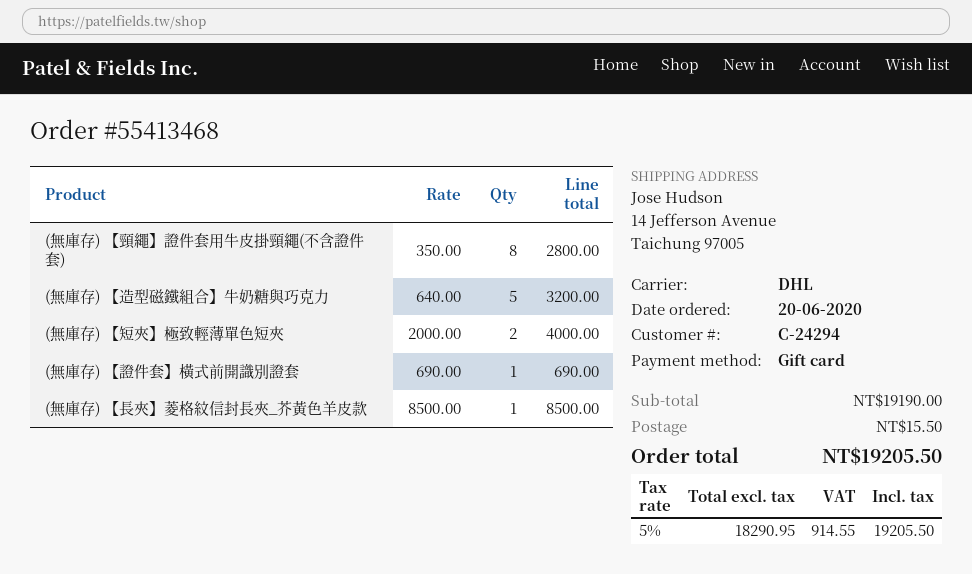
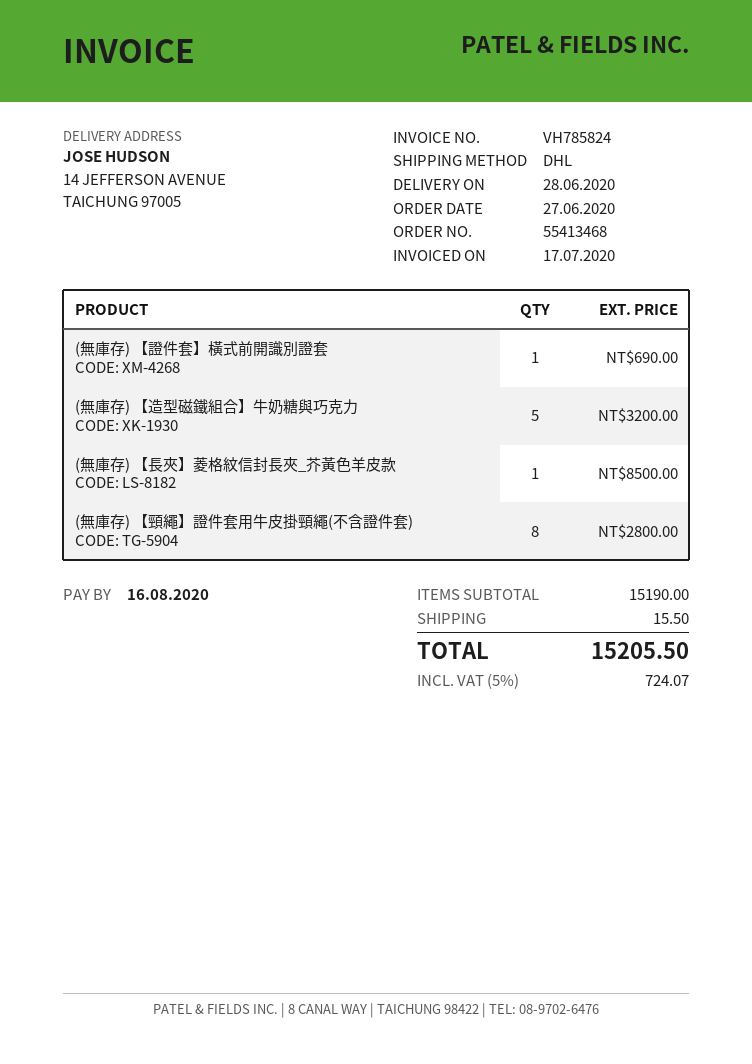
order date: 2020-06-20 -> 2020-06-27
(無庫存) 【短夾】極致輕薄單色短夾: 2 for 4000.00 -> none
subtotal: 19190.00 -> 15190.00
tax: 5% = 914.55 -> 5% = 724.07
total: 19205.50 -> 15205.50

